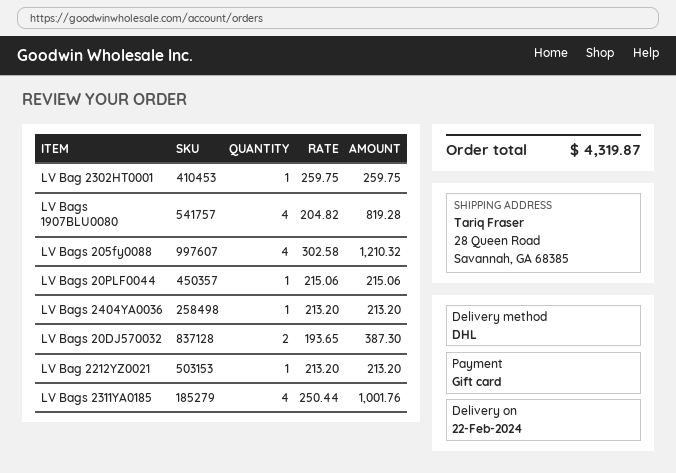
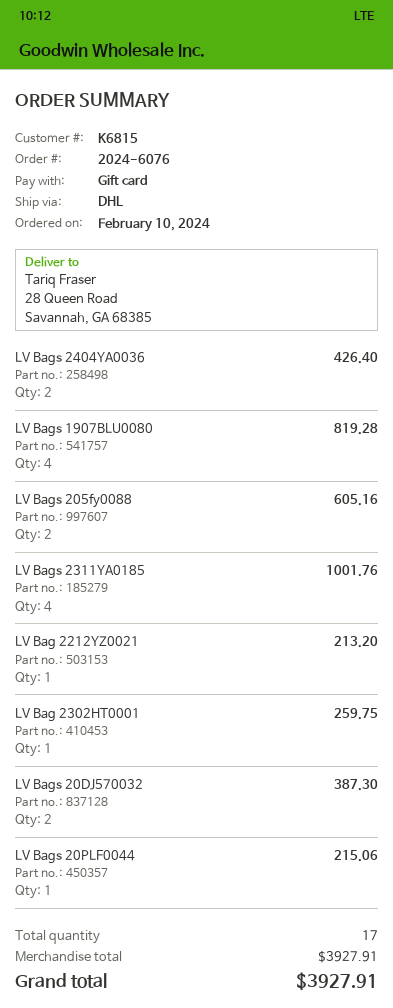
LV Bags 205fy0088: 4 for 1210.32 -> 2 for 605.16
LV Bags 2404YA0036: 1 for 213.20 -> 2 for 426.40
total: 4319.87 -> 3927.91

